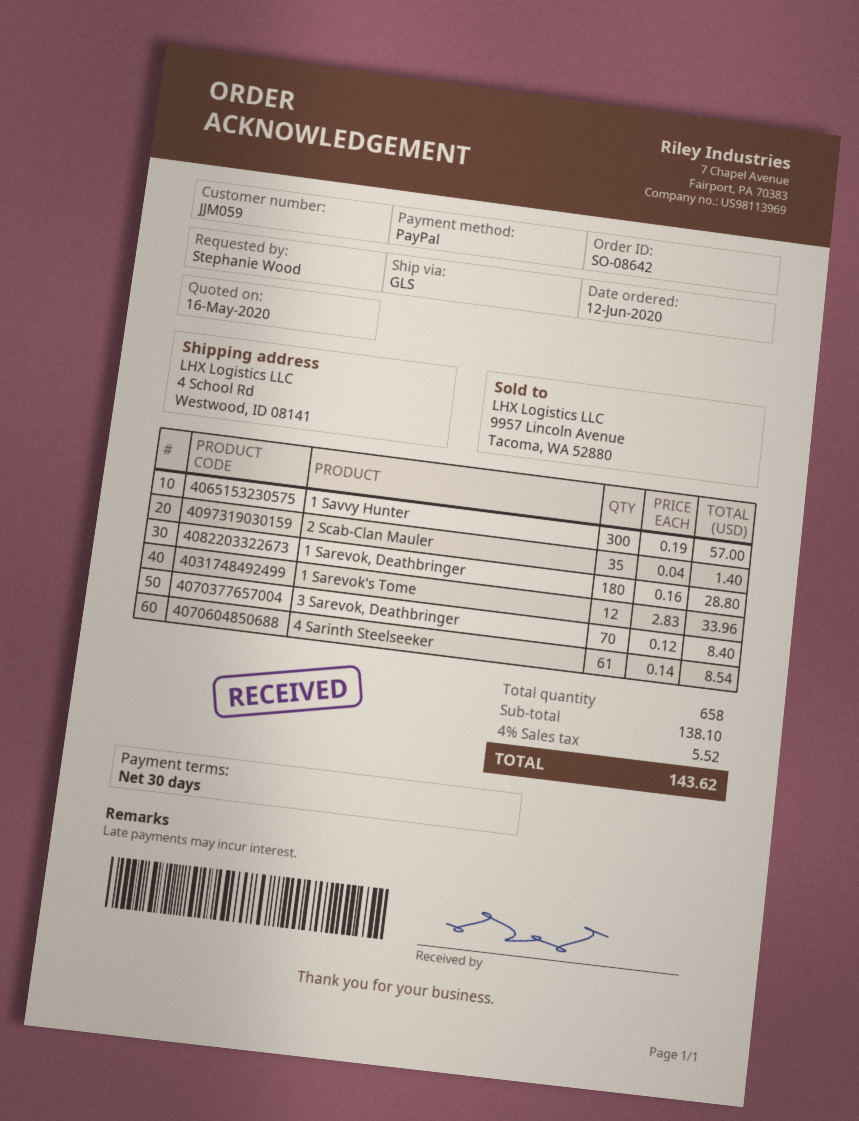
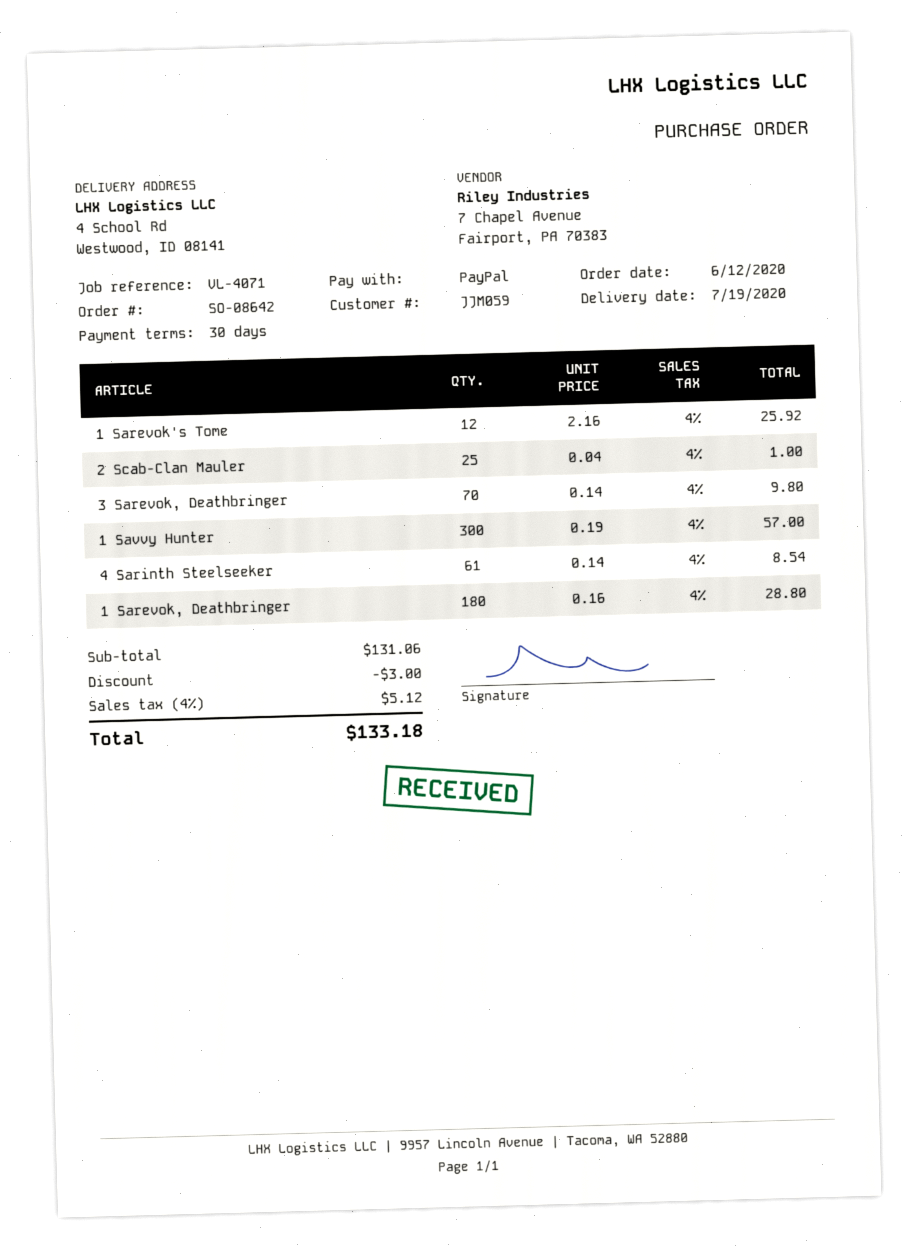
2 Scab-Clan Mauler: 35 x 0.04 = 1.40 -> 25 x 0.04 = 1.00
1 Sarevok's Tome: 12 x 2.83 = 33.96 -> 12 x 2.16 = 25.92
3 Sarevok, Deathbringer: 70 x 0.12 = 8.40 -> 70 x 0.14 = 9.80
subtotal: 138.10 -> 131.06
discount: none -> 3.00
tax: 4% = 5.52 -> 4% = 5.12
total: 143.62 -> 133.18

